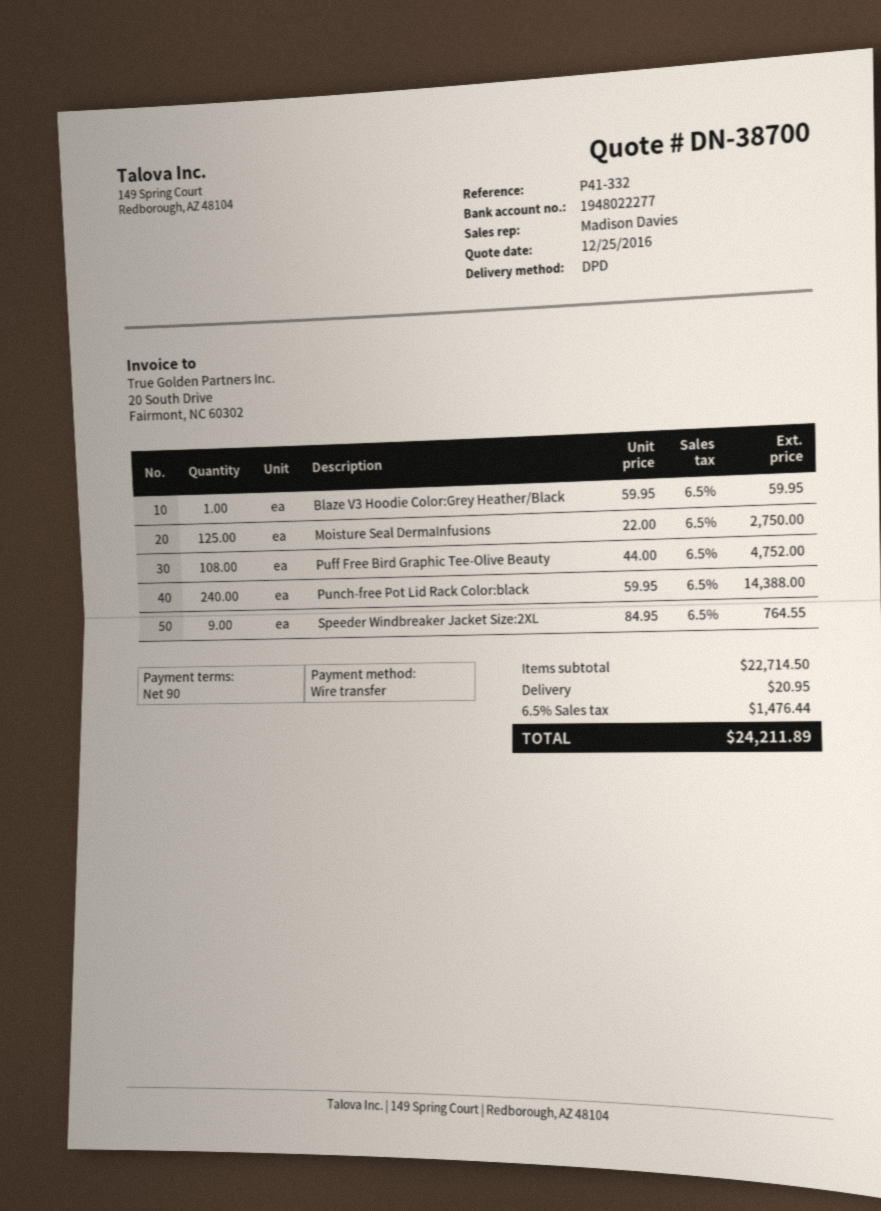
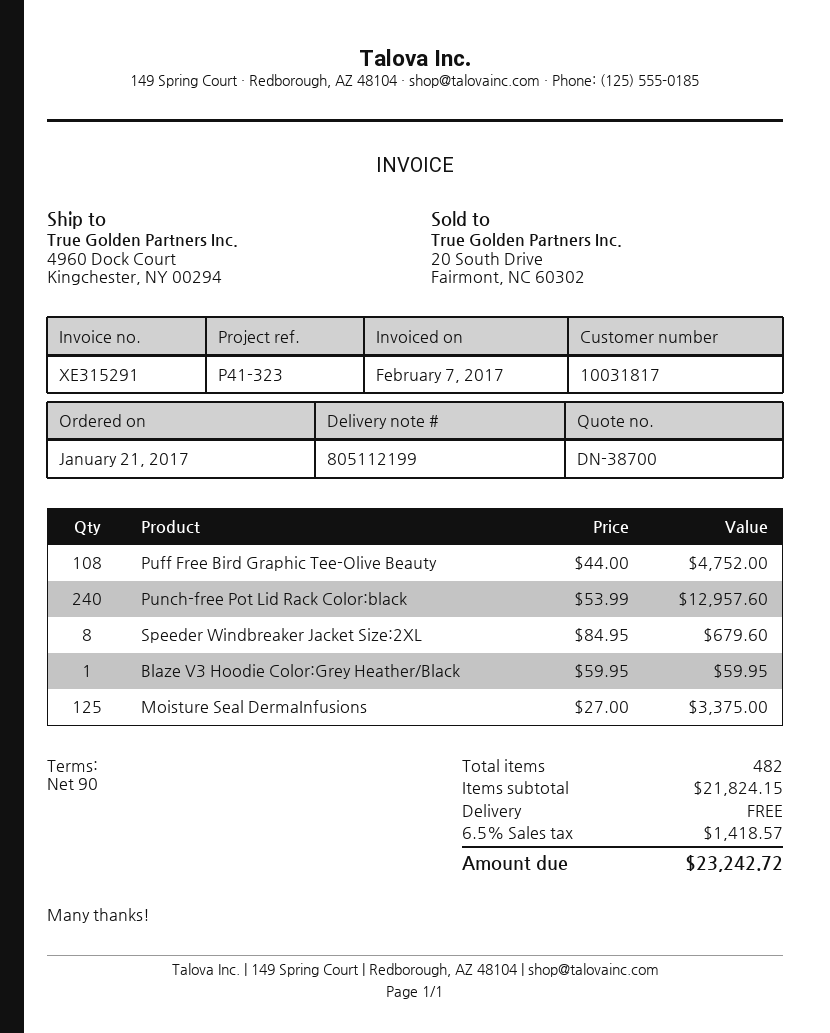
reference: P41-332 -> P41-323
Moisture Seal DermaInfusions: 125 x 22.00 = 2750.00 -> 125 x 27.00 = 3375.00
Punch-free Pot Lid Rack Color:black: 240 x 59.95 = 14388.00 -> 240 x 53.99 = 12957.60
Speeder Windbreaker Jacket Size:2XL: 9 x 84.95 = 764.55 -> 8 x 84.95 = 679.60
subtotal: 22714.50 -> 21824.15
shipping: 20.95 -> 0.00
tax: 6.5% = 1476.44 -> 6.5% = 1418.57
total: 24211.89 -> 23242.72

